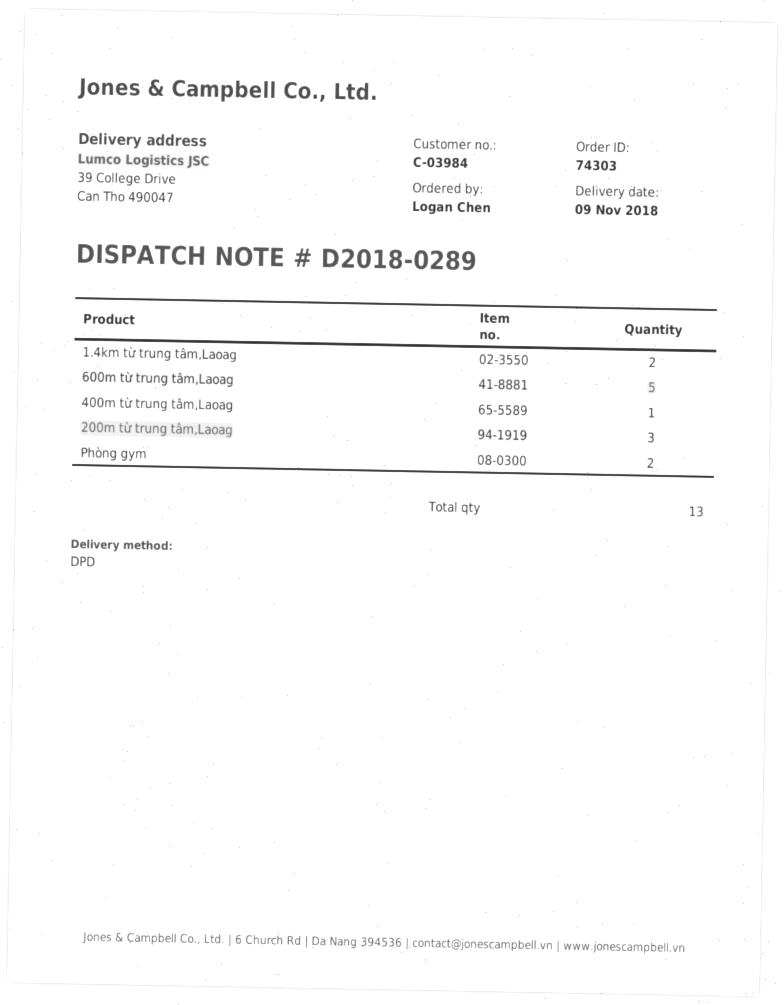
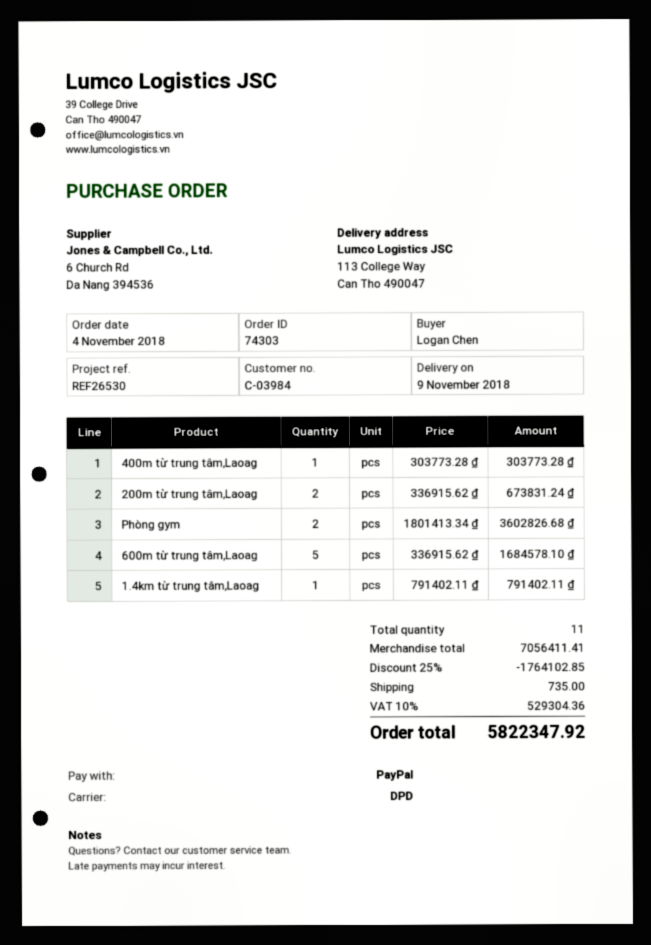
ship to: 39 College Drive, Can Tho 490047 -> 113 College Way, Can Tho 490047
1.4km từ trung tâm,Laoag: 2 -> 1
200m từ trung tâm,Laoag: 3 -> 2
total quantity: 13 -> 11

